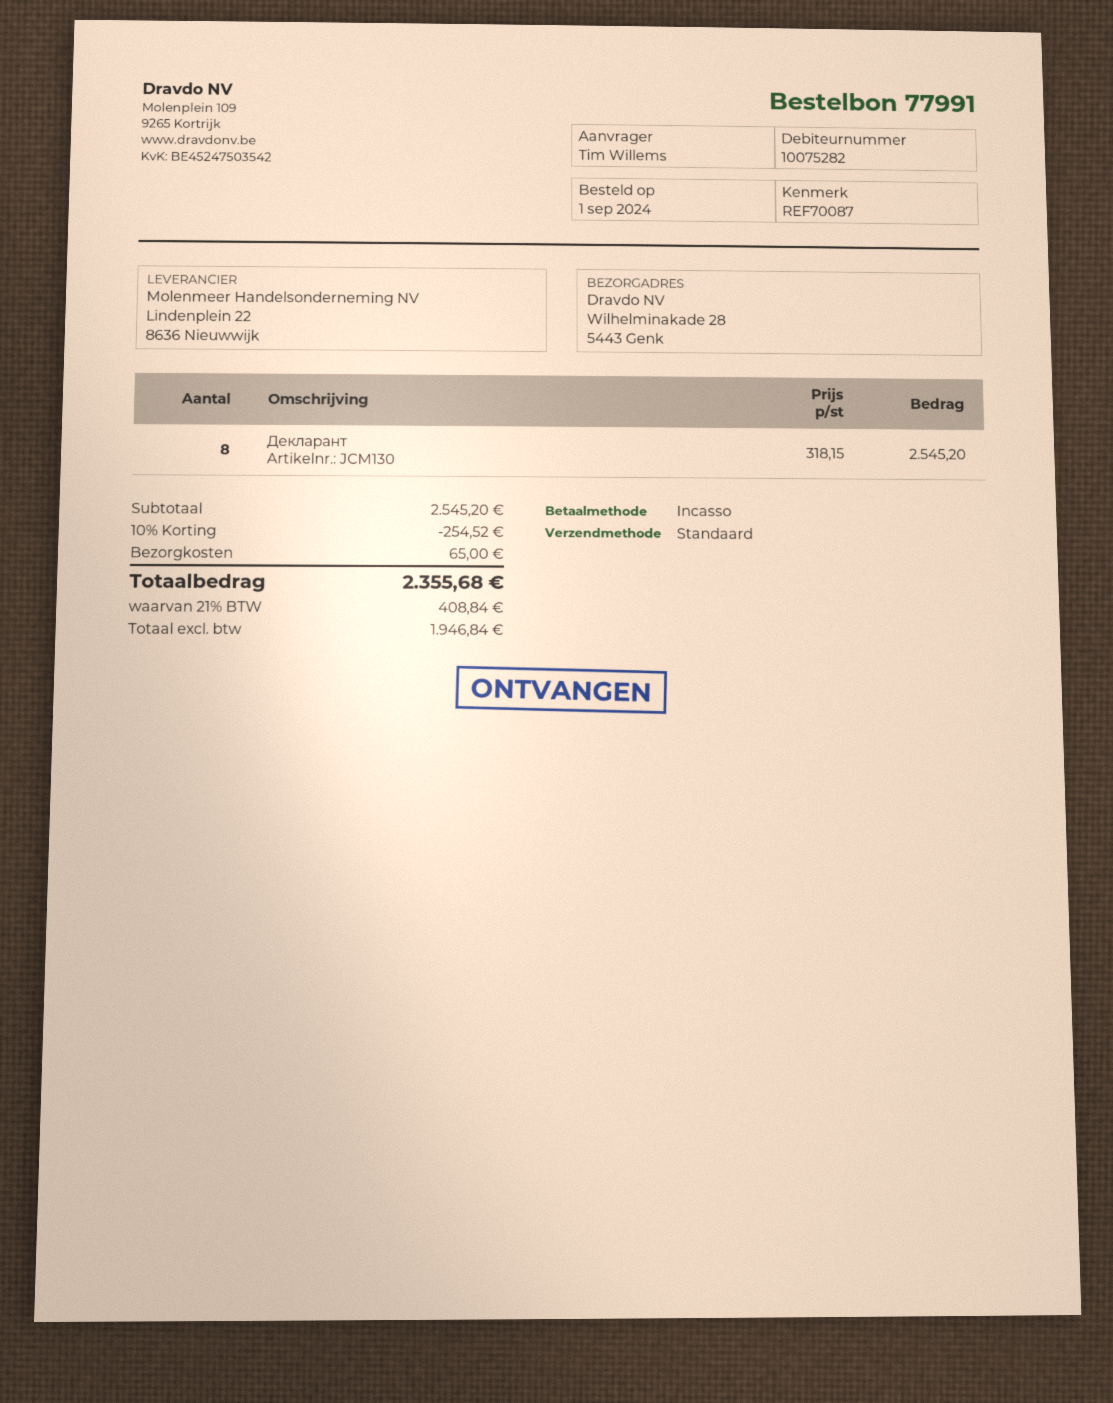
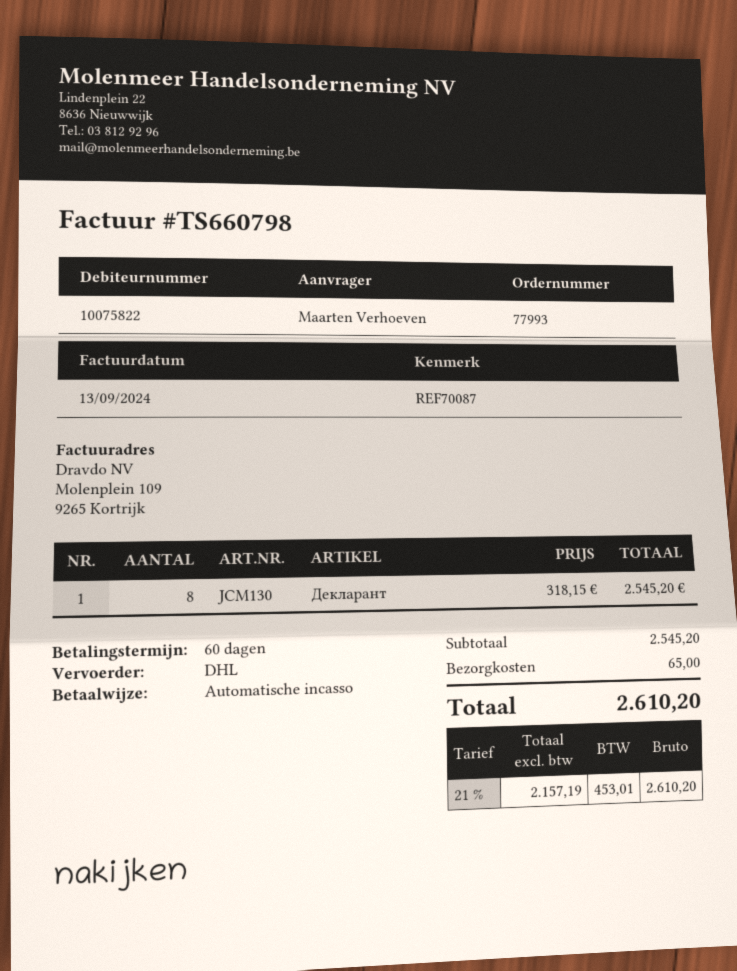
order number: 77991 -> 77993
customer number: 10075282 -> 10075822
ordered by: Tim Willems -> Maarten Verhoeven
shipping method: standard -> DHL
discount: 10% = 254.52 -> none
net: 1946.84 -> 2157.19
tax: 21% = 408.84 -> 21% = 453.01
total: 2355.68 -> 2610.20

